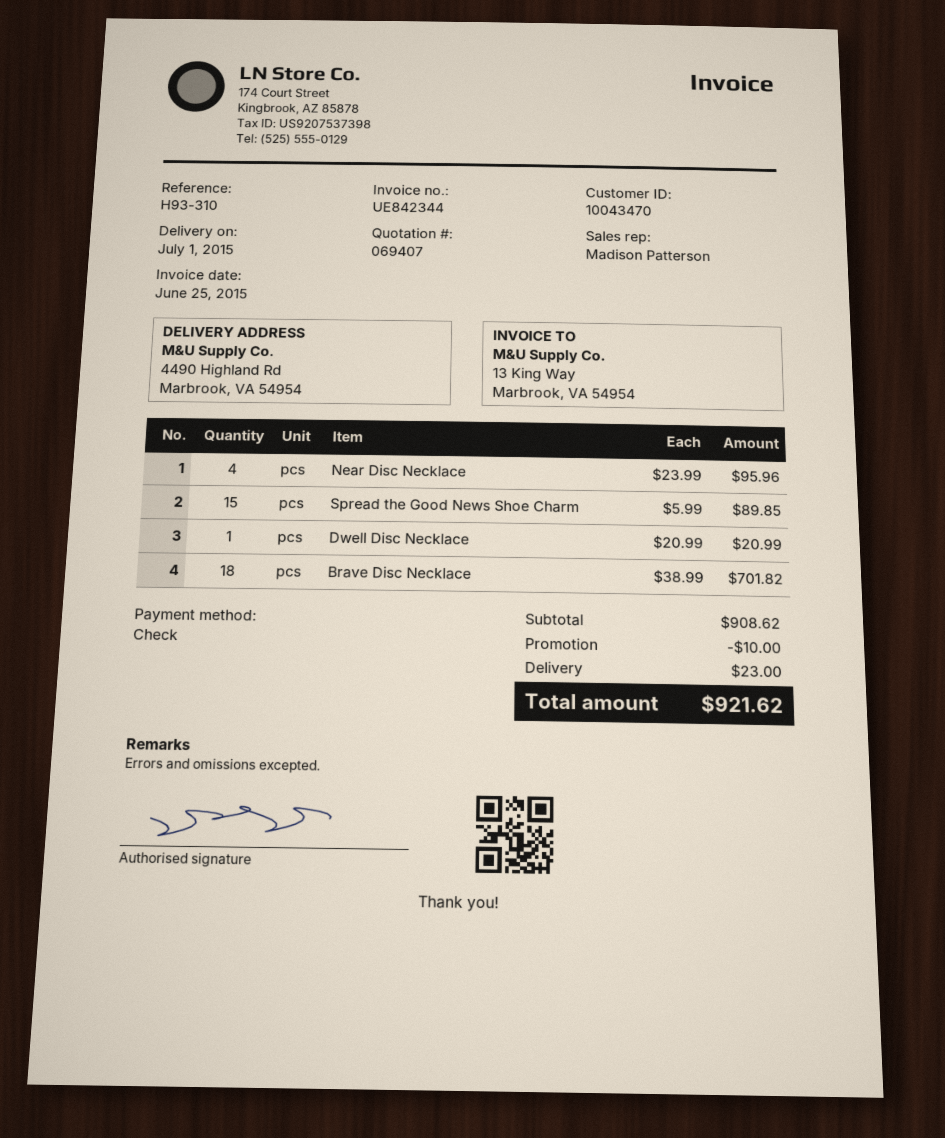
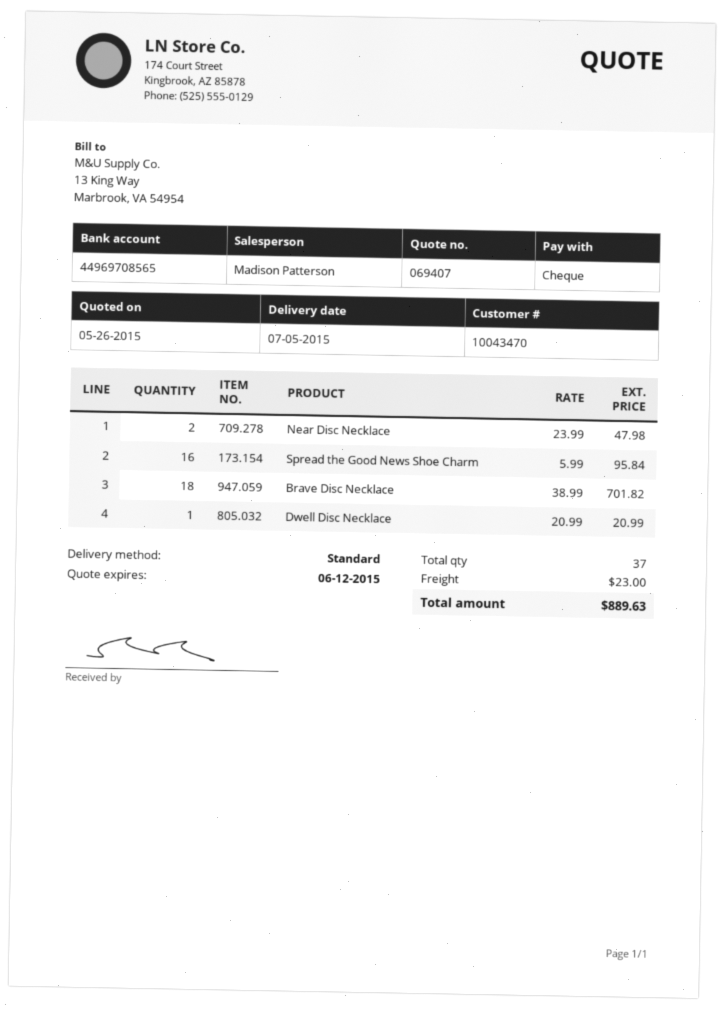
delivery date: 2015-07-01 -> 2015-07-05
Near Disc Necklace: 4 x 23.99 = 95.96 -> 2 x 23.99 = 47.98
Spread the Good News Shoe Charm: 15 x 5.99 = 89.85 -> 16 x 5.99 = 95.84
discount: 10.00 -> none
total: 921.62 -> 889.63

